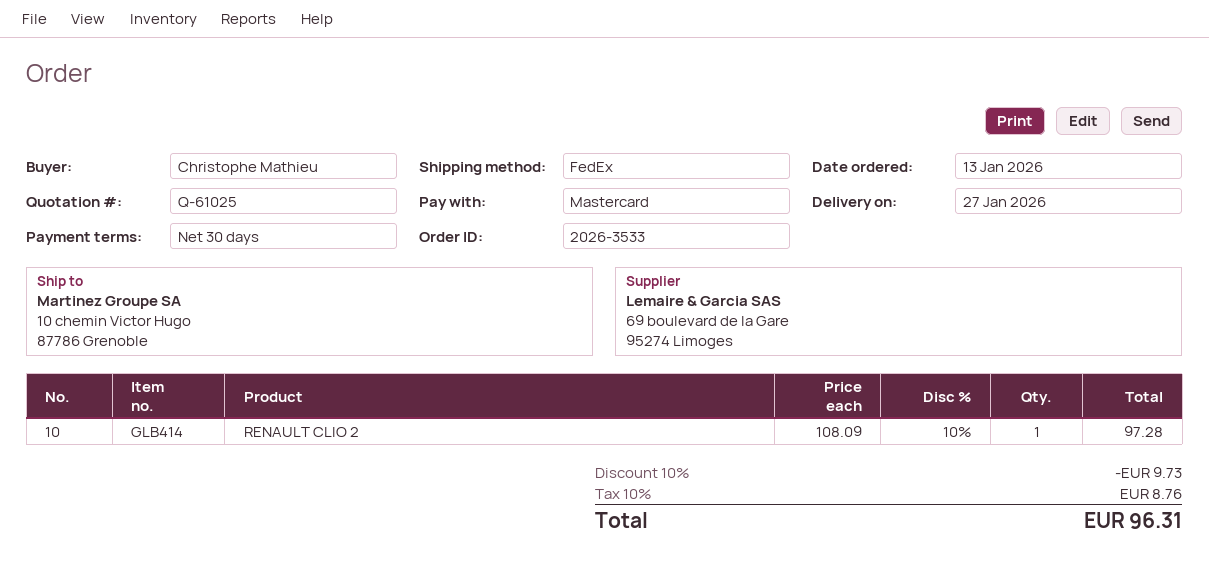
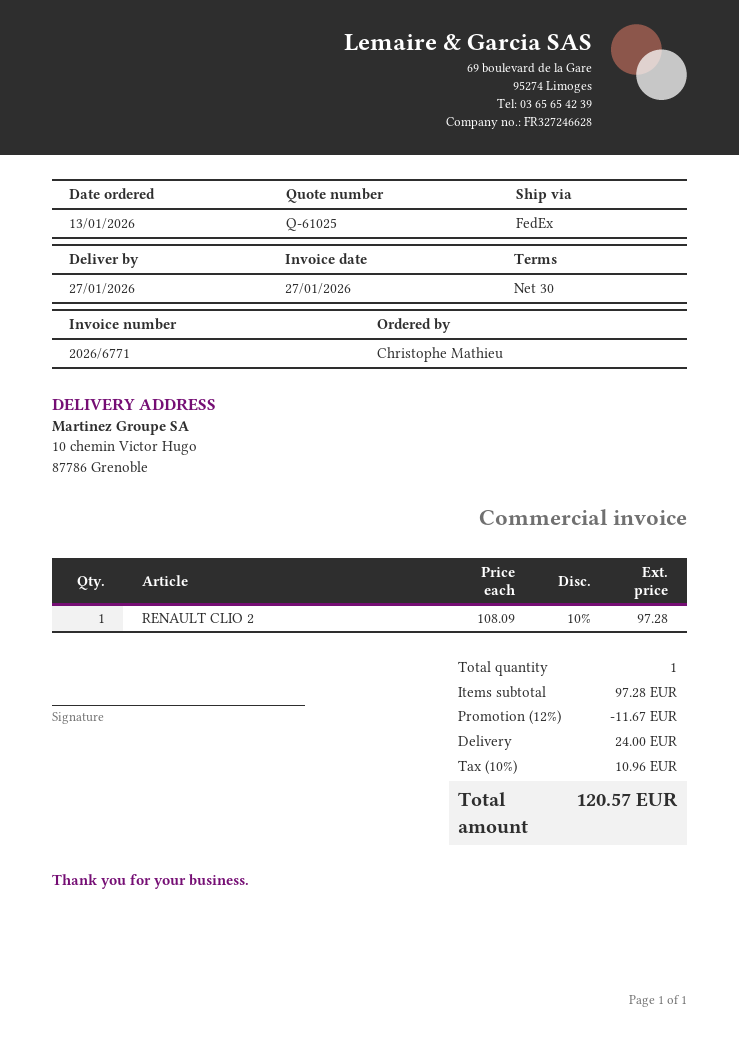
discount: 10% = 9.73 -> 12% = 11.67
shipping: none -> 24.00
tax: 10% = 8.76 -> 10% = 10.96
total: 96.31 -> 120.57

